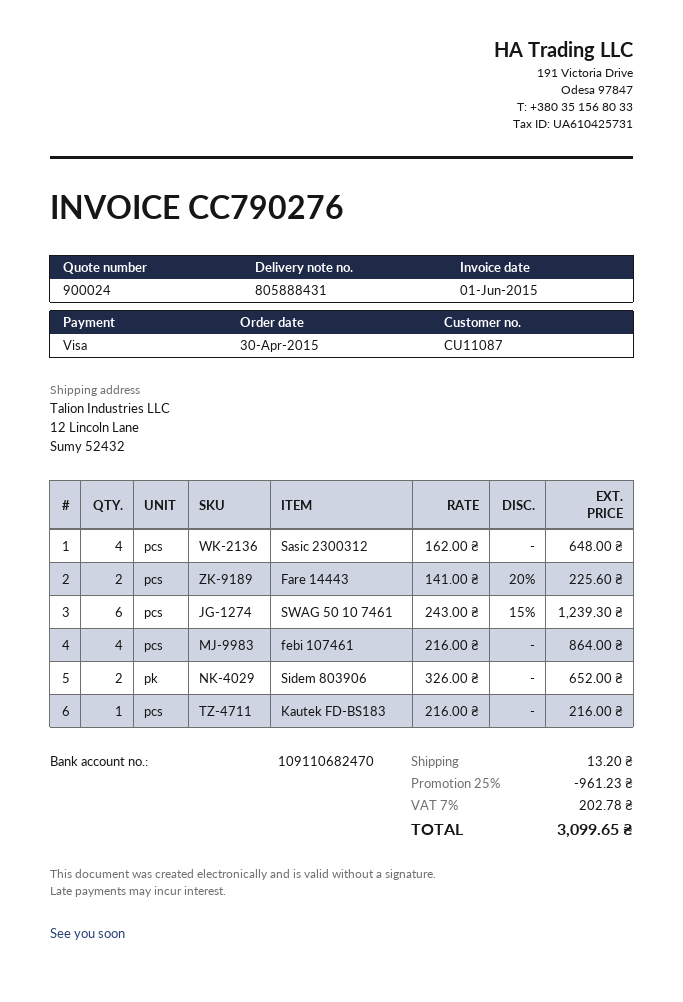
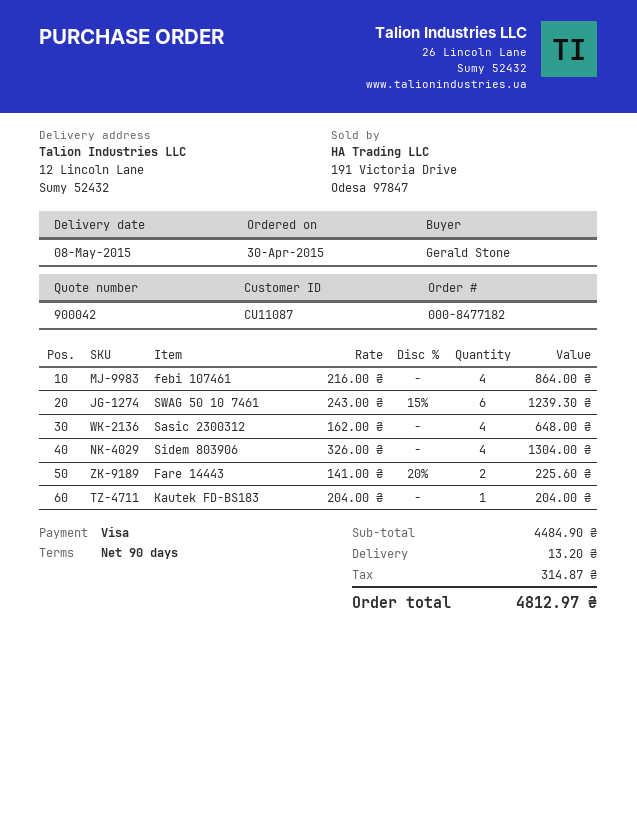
quote number: 900024 -> 900042
Sidem 803906: 2 x 326.00 = 652.00 -> 4 x 326.00 = 1304.00
Kautek FD-BS183: 1 x 216.00 = 216.00 -> 1 x 204.00 = 204.00
discount: 25% = 961.23 -> none
tax: 202.78 -> 314.87
total: 3099.65 -> 4812.97

